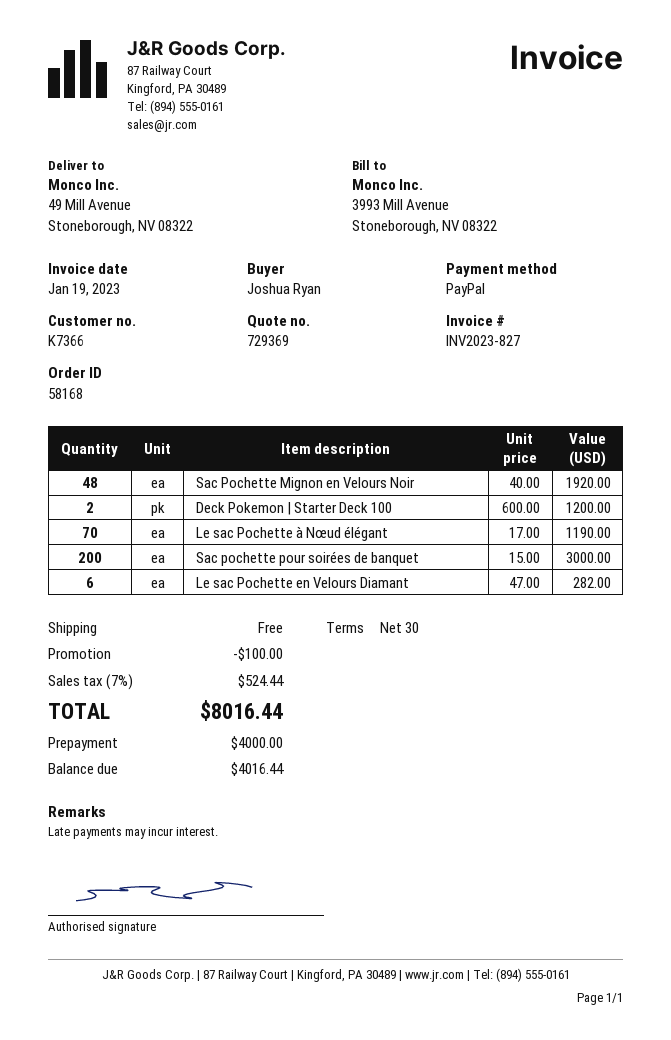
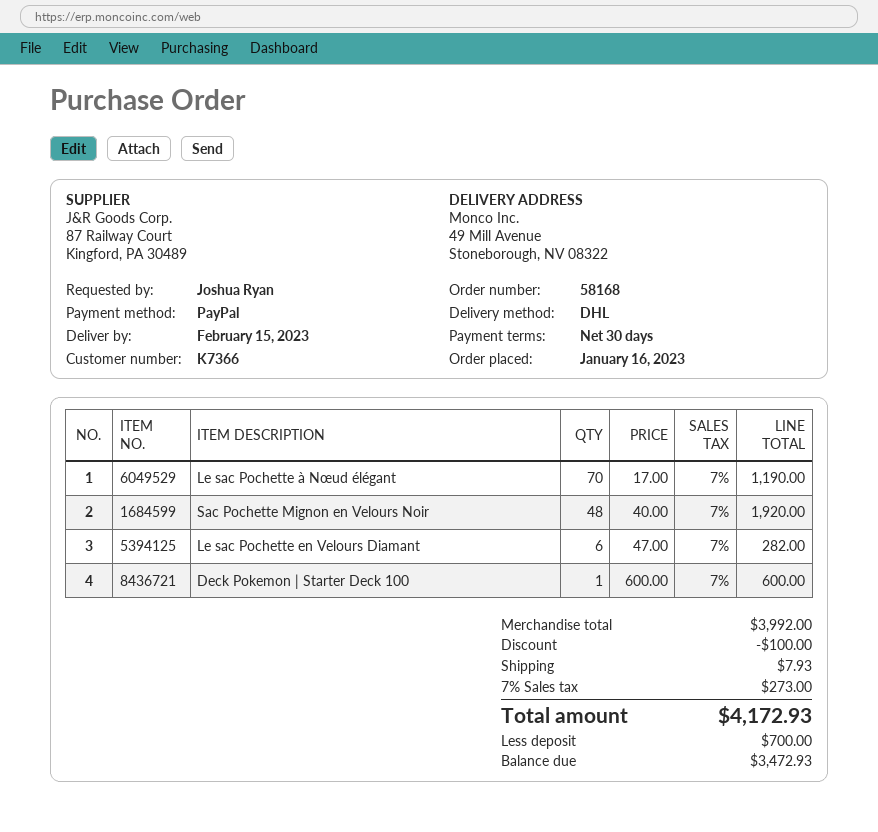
Deck Pokemon | Starter Deck 100: 2 x 600.00 = 1200.00 -> 1 x 600.00 = 600.00
Sac pochette pour soirées de banquet: 200 x 15.00 = 3000.00 -> none
shipping: 0.00 -> 7.93
tax: 7% = 524.44 -> 7% = 273.00
total: 8016.44 -> 4172.93
deposit: 4000.00 -> 700.00
balance: 4016.44 -> 3472.93

